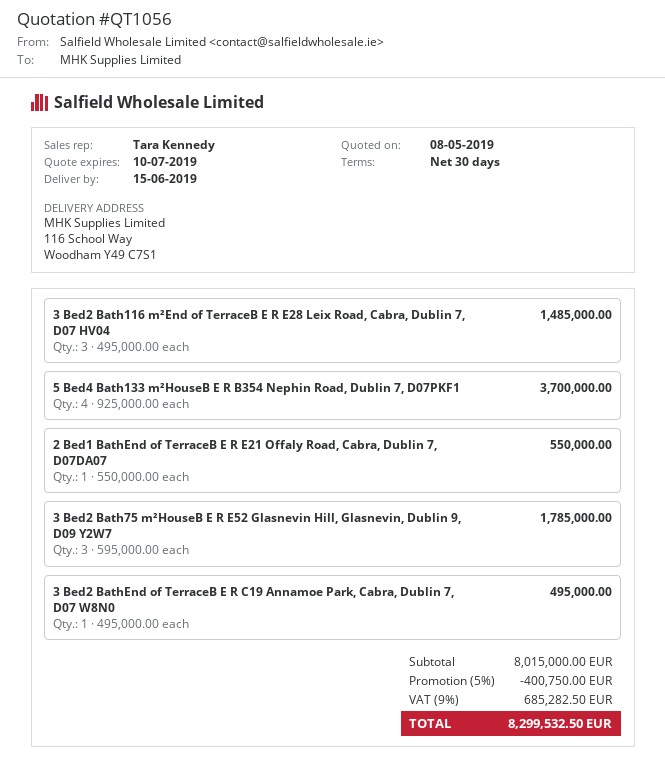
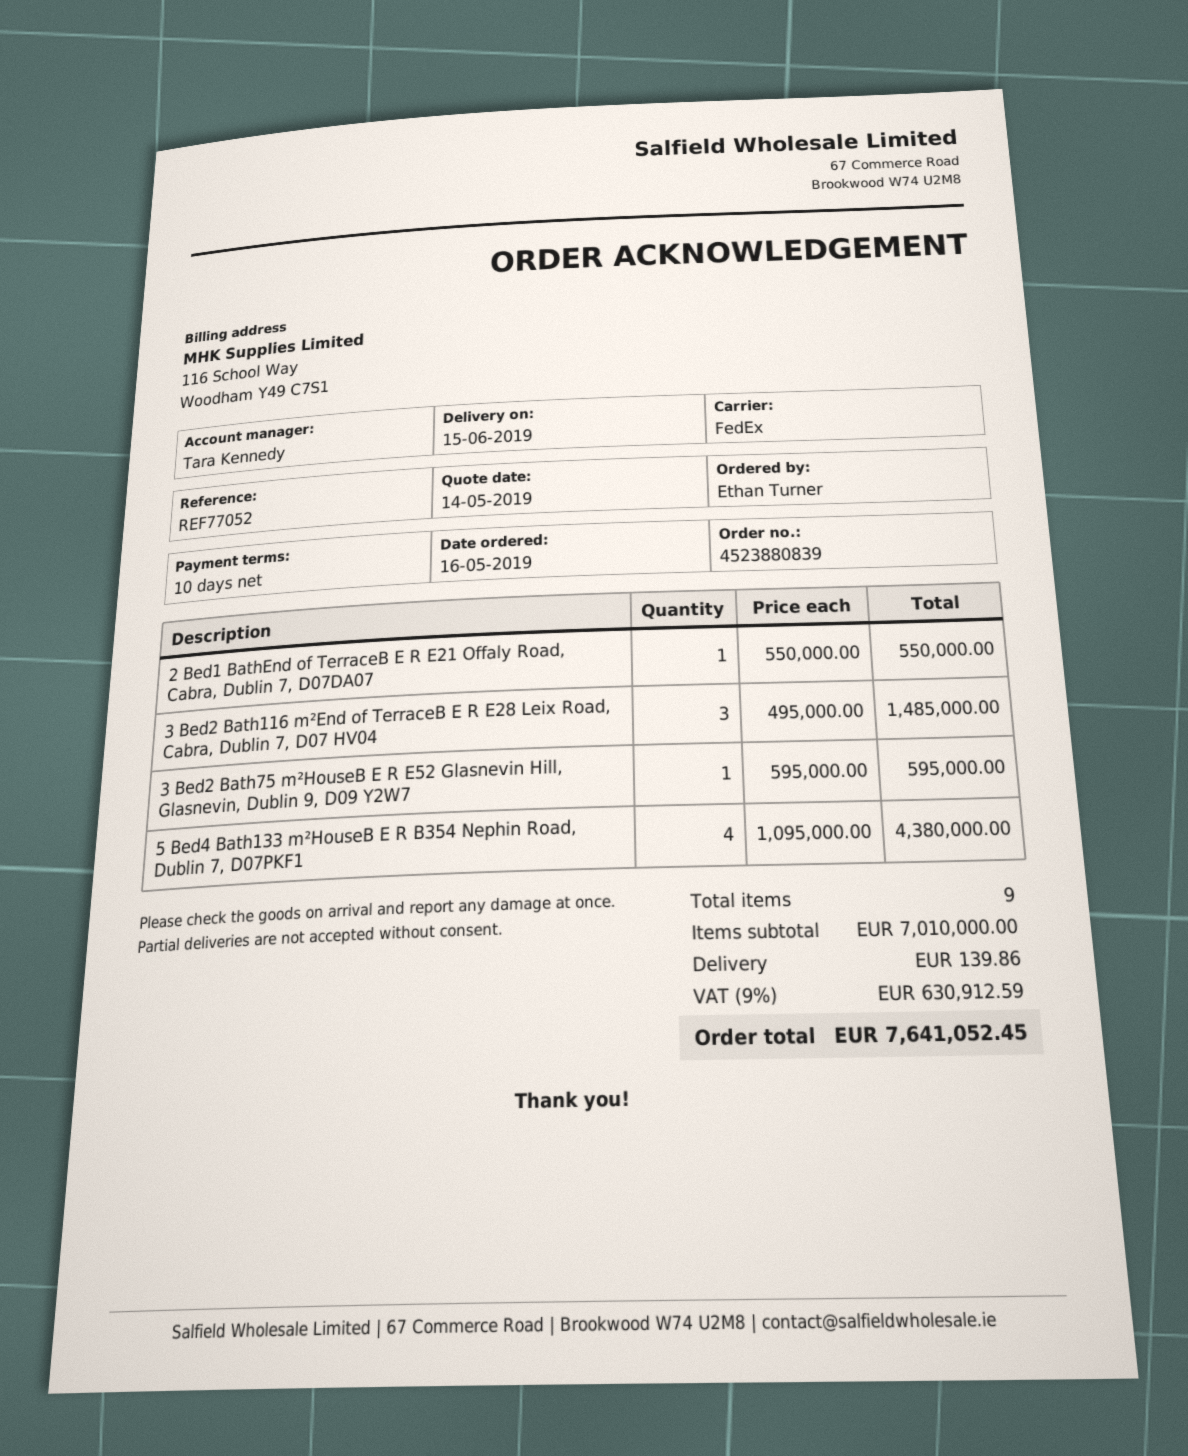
quote date: 2019-05-08 -> 2019-05-14
payment terms: 30 days -> 10 days
5 Bed4 Bath133 m²HouseB E R B354 Nephin Road, Dublin 7, D07PKF1: 4 x 925000.00 = 3700000.00 -> 4 x 1095000.00 = 4380000.00
3 Bed2 Bath75 m²HouseB E R E52 Glasnevin Hill, Glasnevin, Dublin 9, D09 Y2W7: 3 x 595000.00 = 1785000.00 -> 1 x 595000.00 = 595000.00
3 Bed2 BathEnd of TerraceB E R C19 Annamoe Park, Cabra, Dublin 7, D07 W8N0: 1 x 495000.00 = 495000.00 -> none
subtotal: 8015000.00 -> 7010000.00
discount: 5% = 400750.00 -> none
shipping: none -> 139.86
tax: 9% = 685282.50 -> 9% = 630912.59
total: 8299532.50 -> 7641052.45

